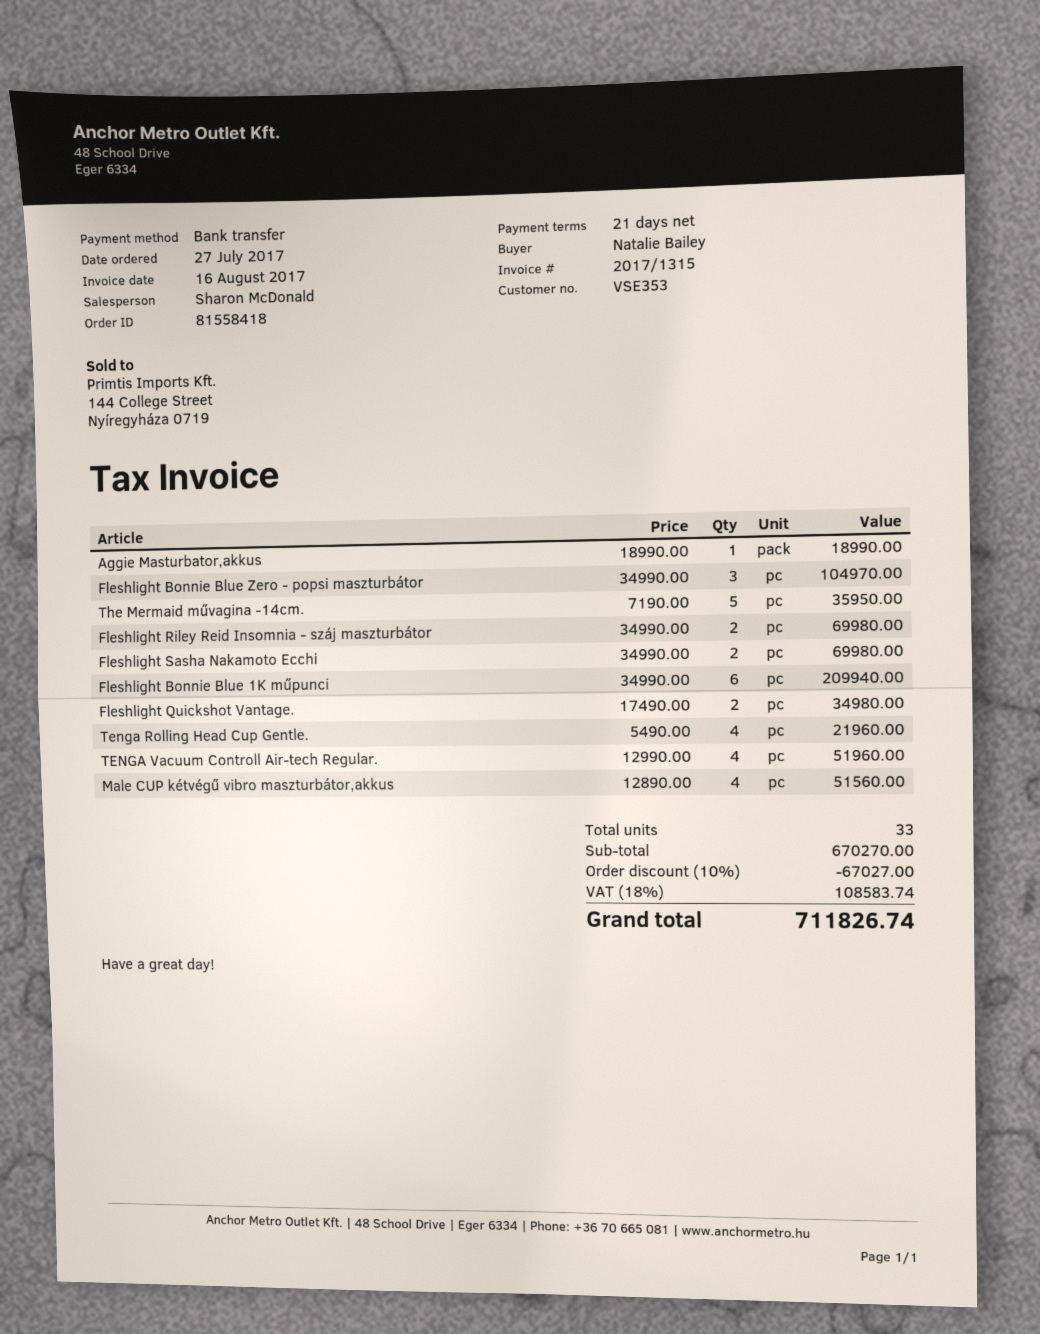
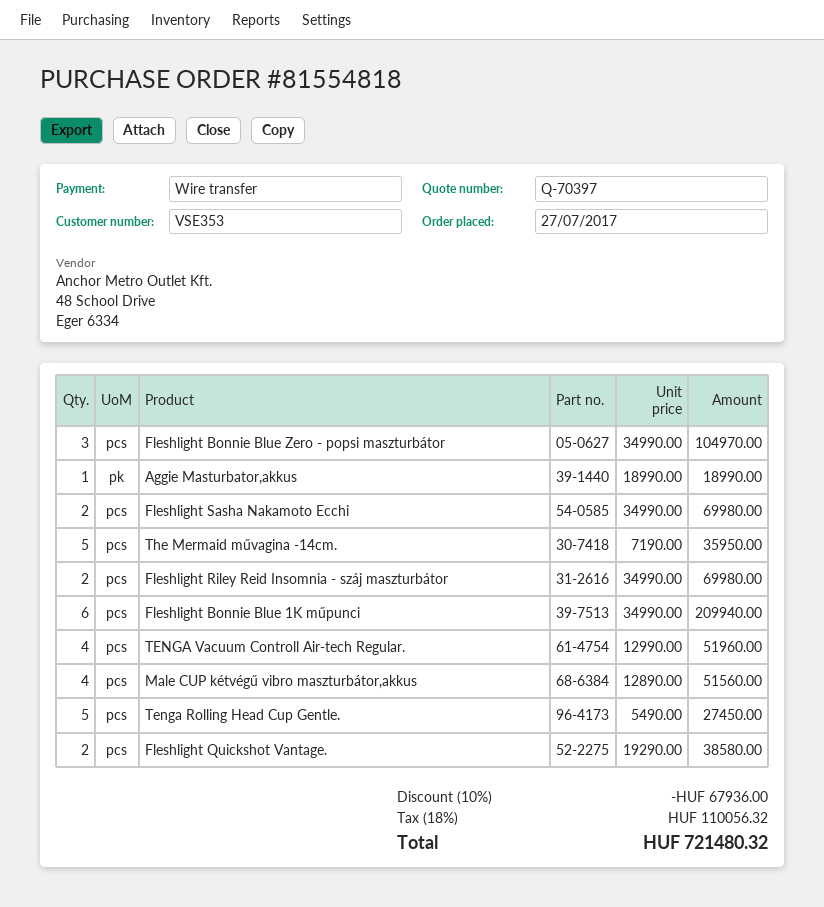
order number: 81558418 -> 81554818
Fleshlight Quickshot Vantage.: 2 x 17490.00 = 34980.00 -> 2 x 19290.00 = 38580.00
Tenga Rolling Head Cup Gentle.: 4 x 5490.00 = 21960.00 -> 5 x 5490.00 = 27450.00
discount: 10% = 67027.00 -> 10% = 67936.00
tax: 18% = 108583.74 -> 18% = 110056.32
total: 711826.74 -> 721480.32

